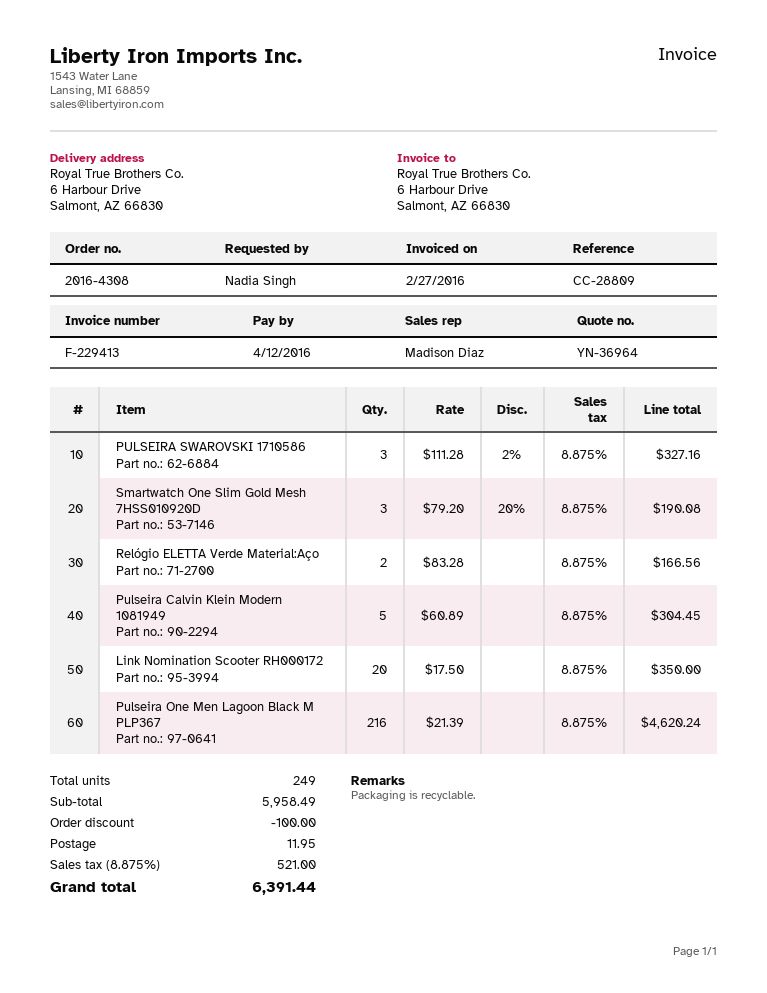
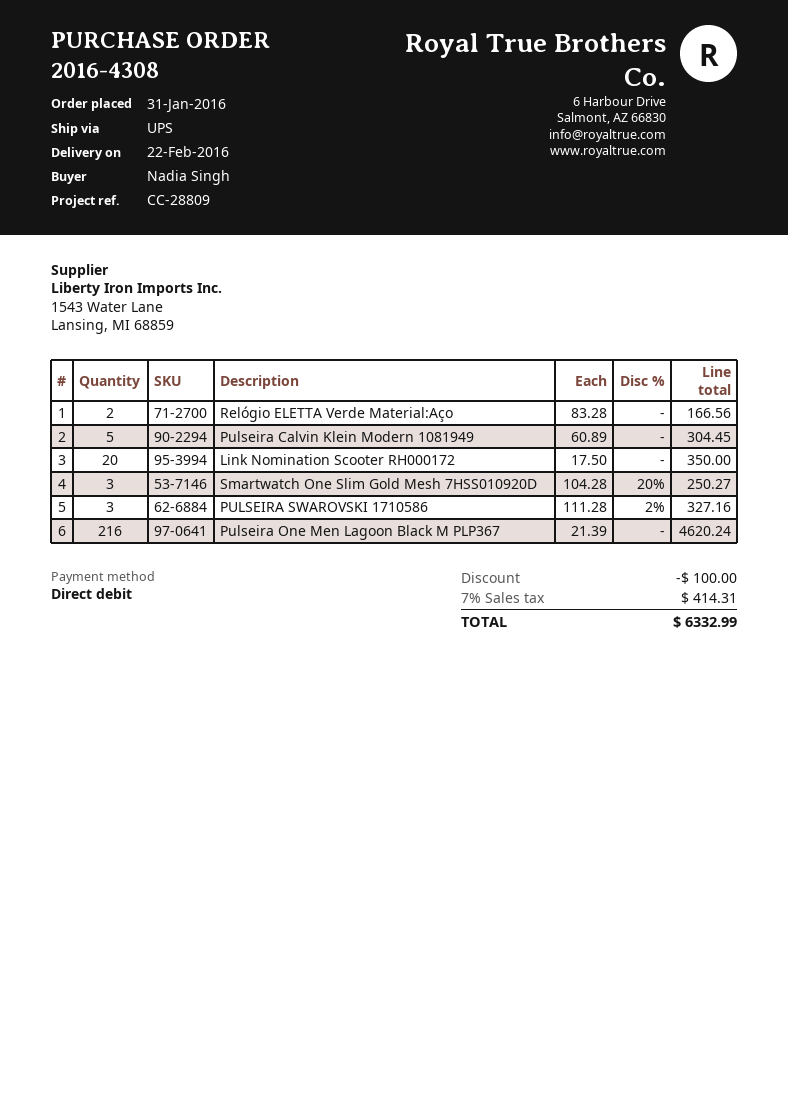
Smartwatch One Slim Gold Mesh 7HSS010920D: 3 x 79.20 - 20% = 190.08 -> 3 x 104.28 - 20% = 250.27
shipping: 11.95 -> none
tax: 8.875% = 521.00 -> 7% = 414.31
total: 6391.44 -> 6332.99

